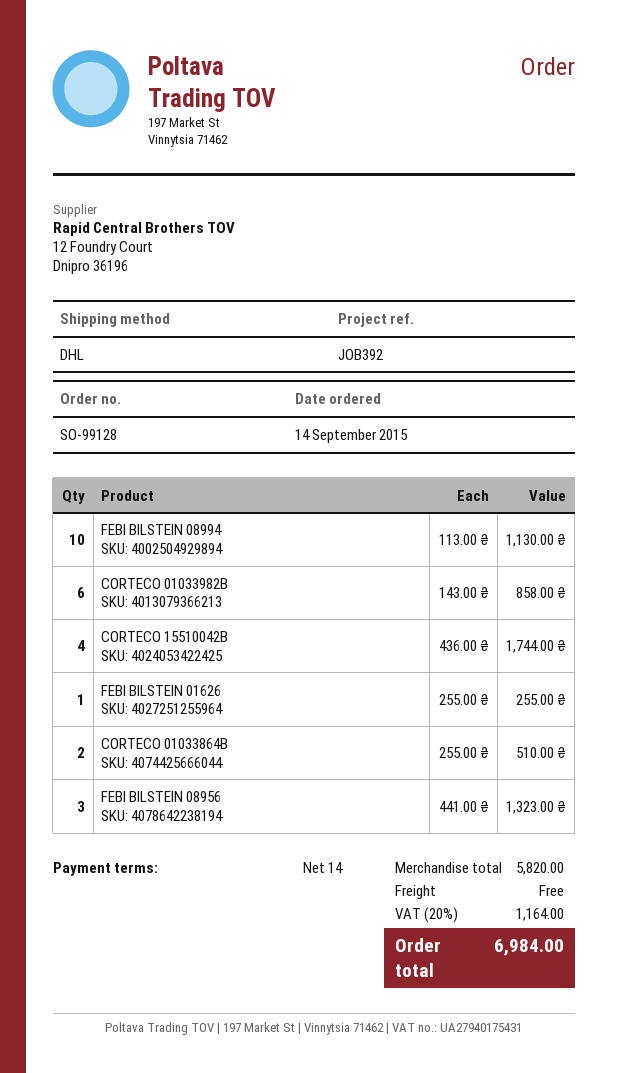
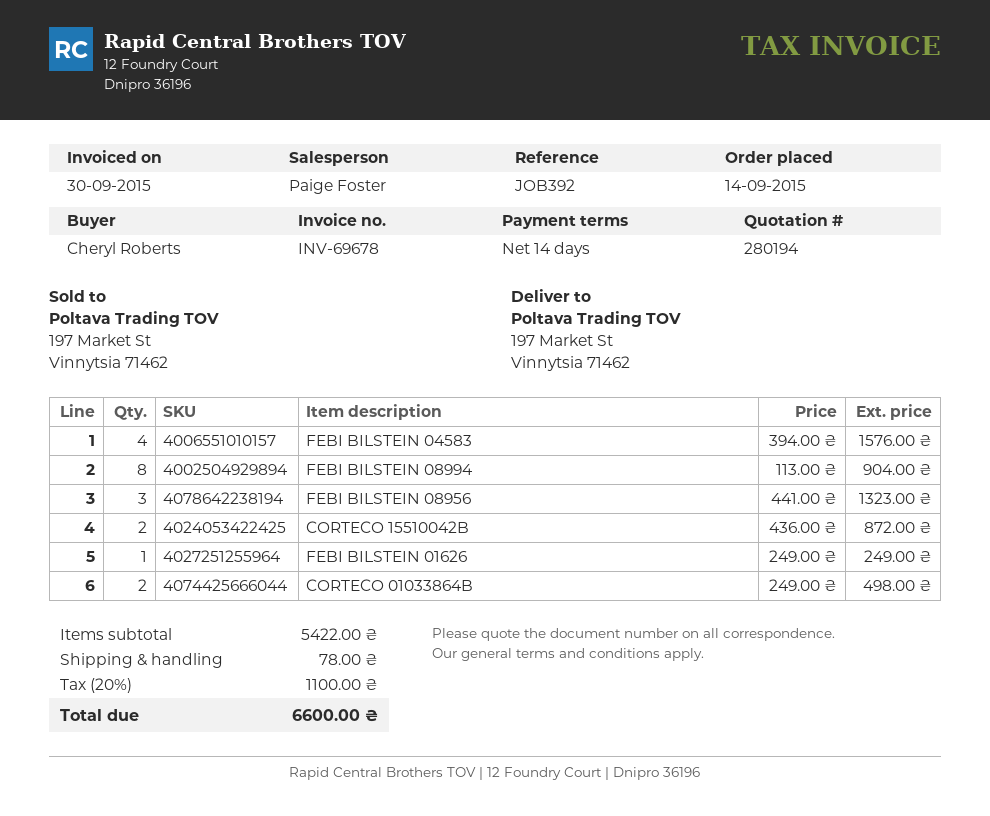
FEBI BILSTEIN 08994: 10 x 113.00 = 1130.00 -> 8 x 113.00 = 904.00
CORTECO 01033982B: 6 x 143.00 = 858.00 -> none
CORTECO 15510042B: 4 x 436.00 = 1744.00 -> 2 x 436.00 = 872.00
FEBI BILSTEIN 01626: 1 x 255.00 = 255.00 -> 1 x 249.00 = 249.00
CORTECO 01033864B: 2 x 255.00 = 510.00 -> 2 x 249.00 = 498.00
FEBI BILSTEIN 04583: none -> 4 x 394.00 = 1576.00
subtotal: 5820.00 -> 5422.00
shipping: 0.00 -> 78.00
tax: 20% = 1164.00 -> 20% = 1100.00
total: 6984.00 -> 6600.00

